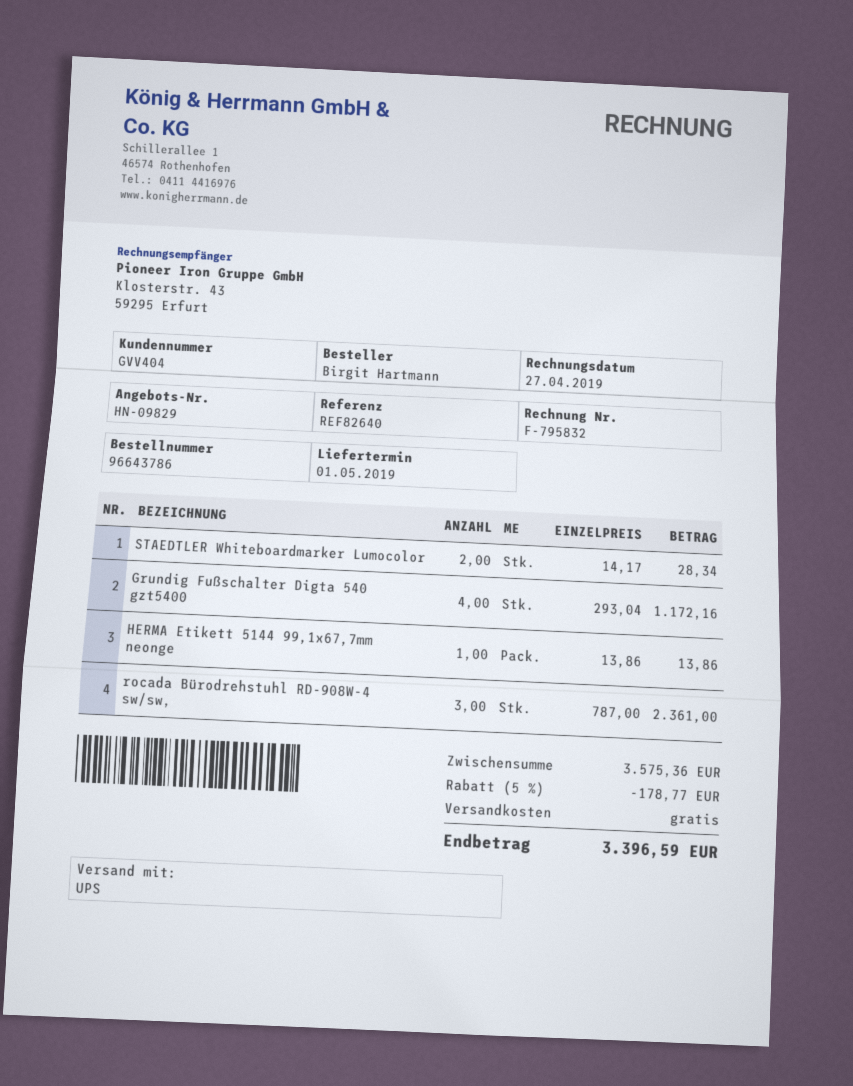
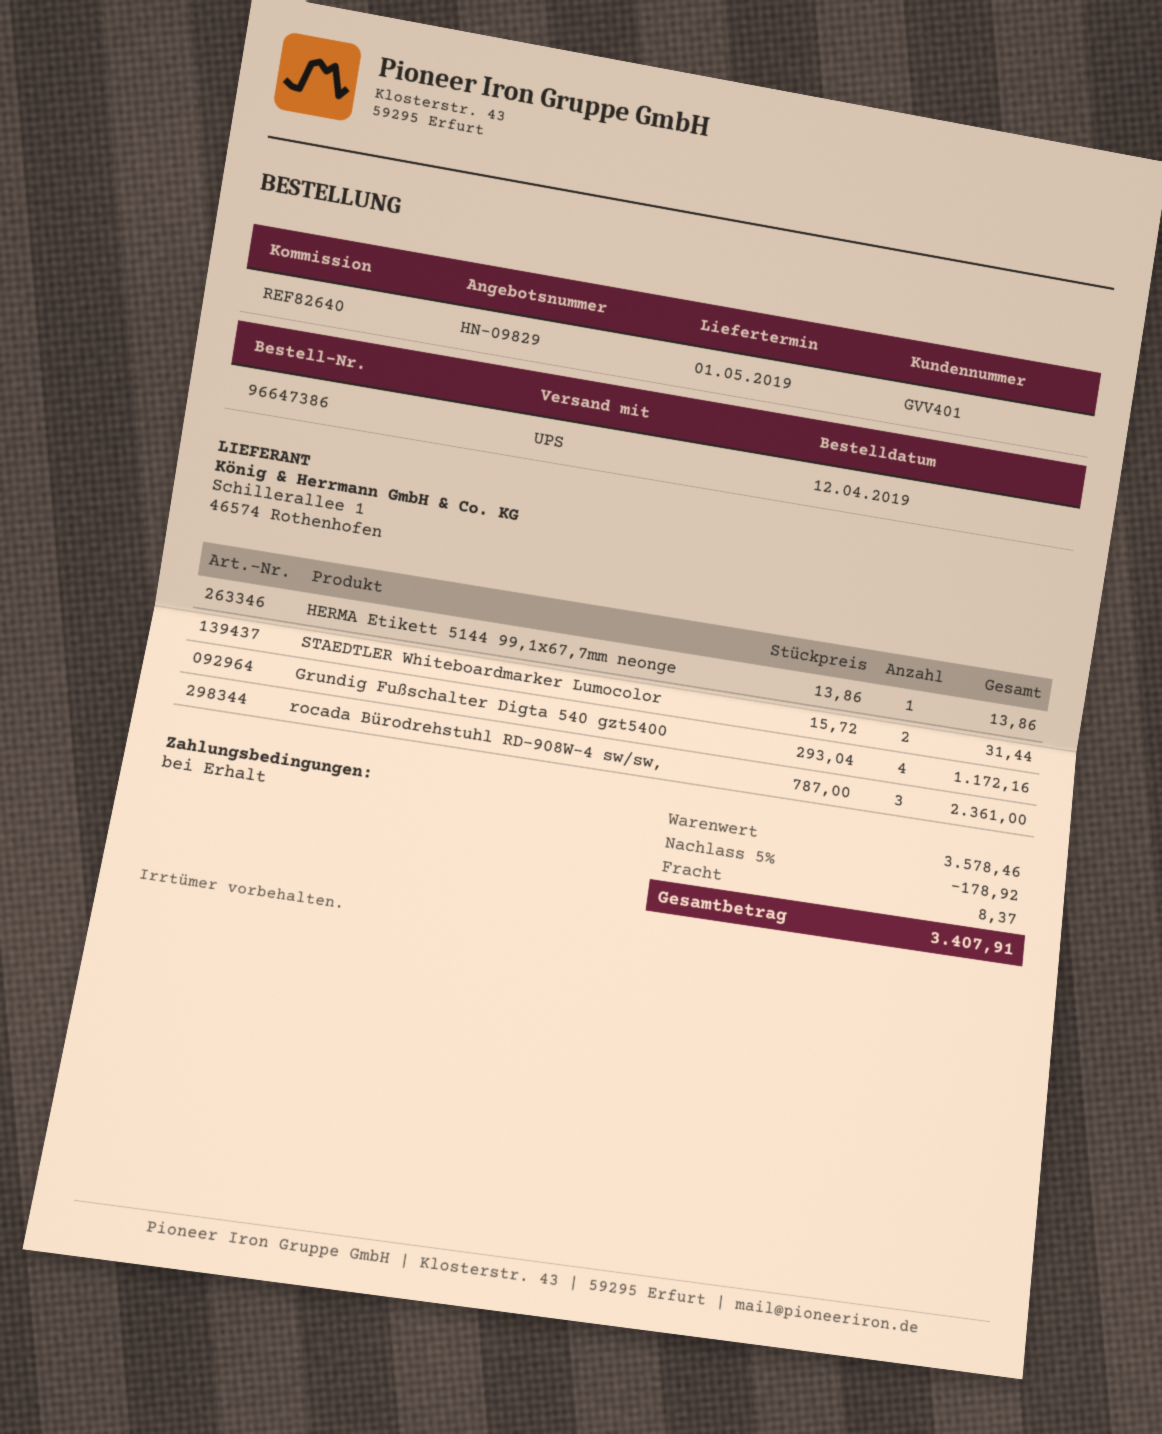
order number: 96643786 -> 96647386
customer number: GVV404 -> GVV401
STAEDTLER Whiteboardmarker Lumocolor: 2 x 14.17 = 28.34 -> 2 x 15.72 = 31.44
subtotal: 3575.36 -> 3578.46
discount: 5% = 178.77 -> 5% = 178.92
shipping: 0.00 -> 8.37
total: 3396.59 -> 3407.91

